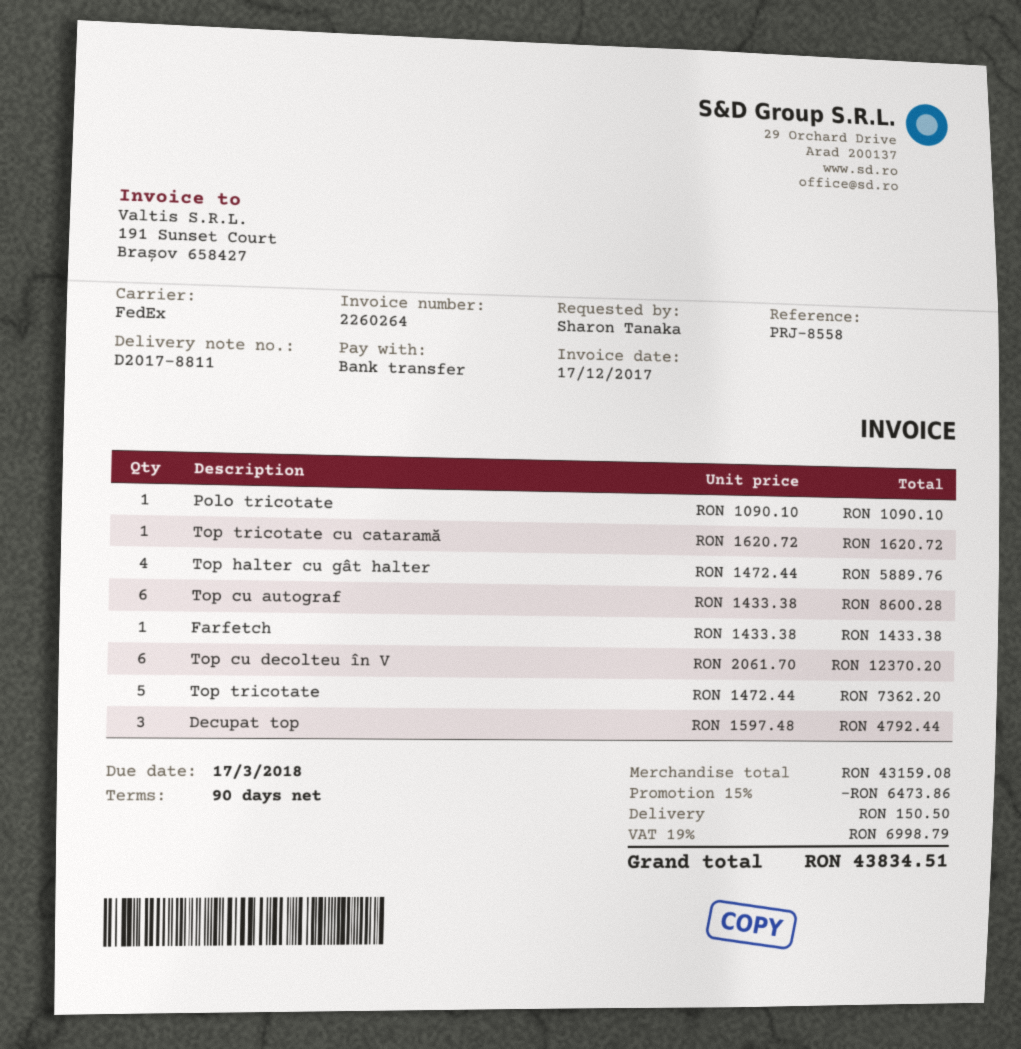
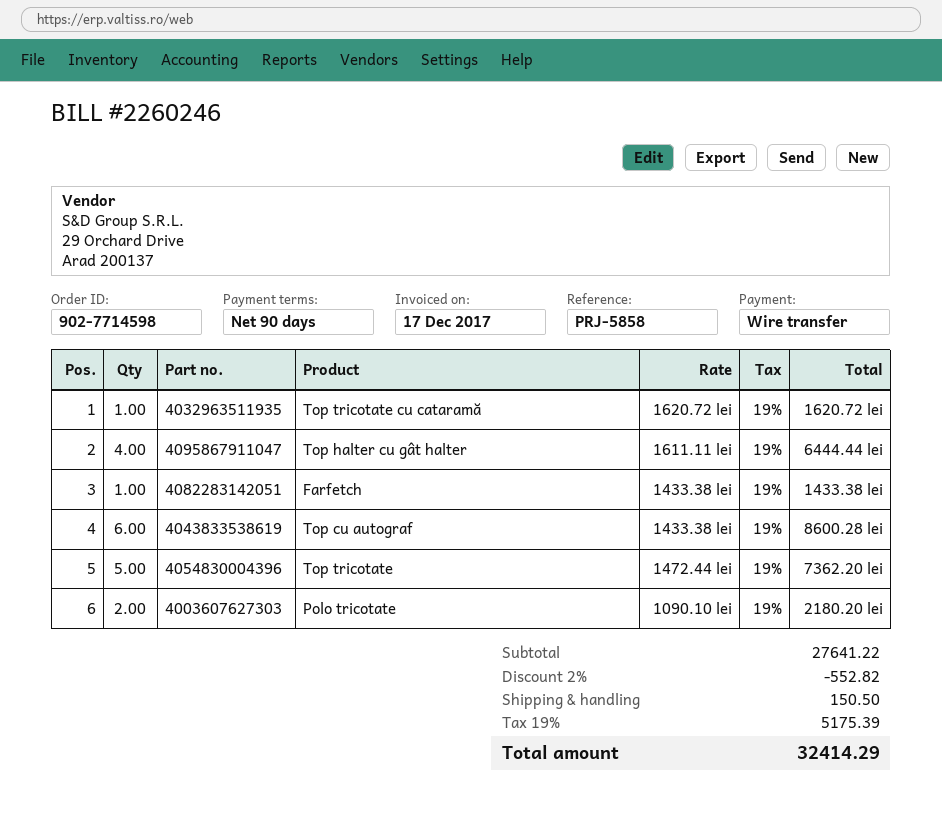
invoice number: 2260264 -> 2260246
reference: PRJ-8558 -> PRJ-5858
Polo tricotate: 1 x 1090.10 = 1090.10 -> 2 x 1090.10 = 2180.20
Top halter cu gât halter: 4 x 1472.44 = 5889.76 -> 4 x 1611.11 = 6444.44
Top cu decolteu în V: 6 x 2061.70 = 12370.20 -> none
Decupat top: 3 x 1597.48 = 4792.44 -> none
subtotal: 43159.08 -> 27641.22
discount: 15% = 6473.86 -> 2% = 552.82
tax: 19% = 6998.79 -> 19% = 5175.39
total: 43834.51 -> 32414.29

